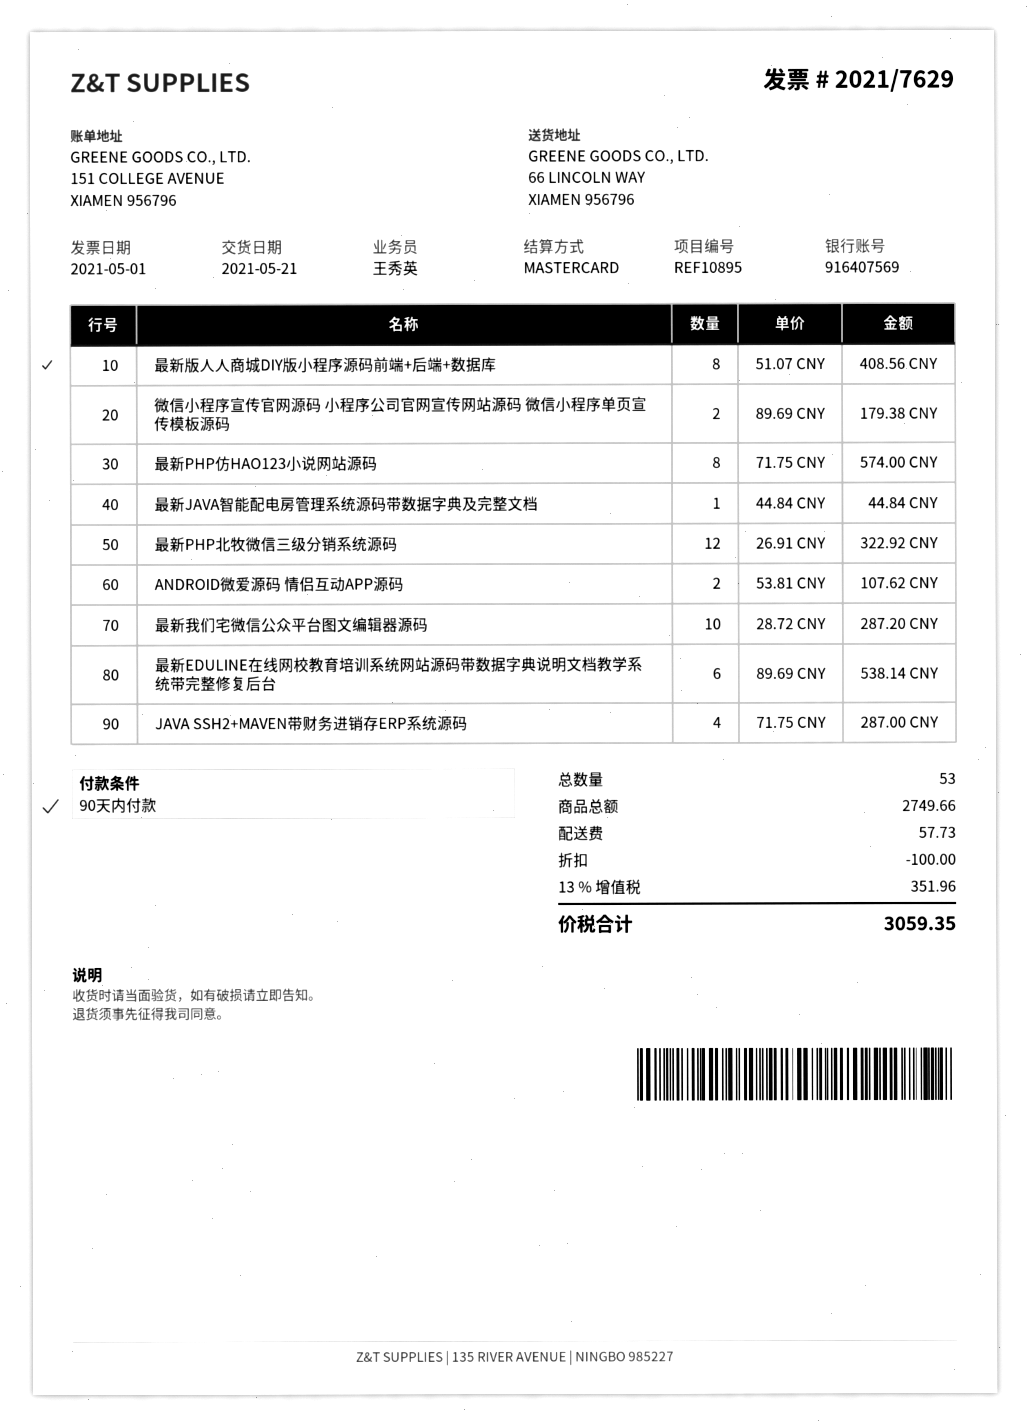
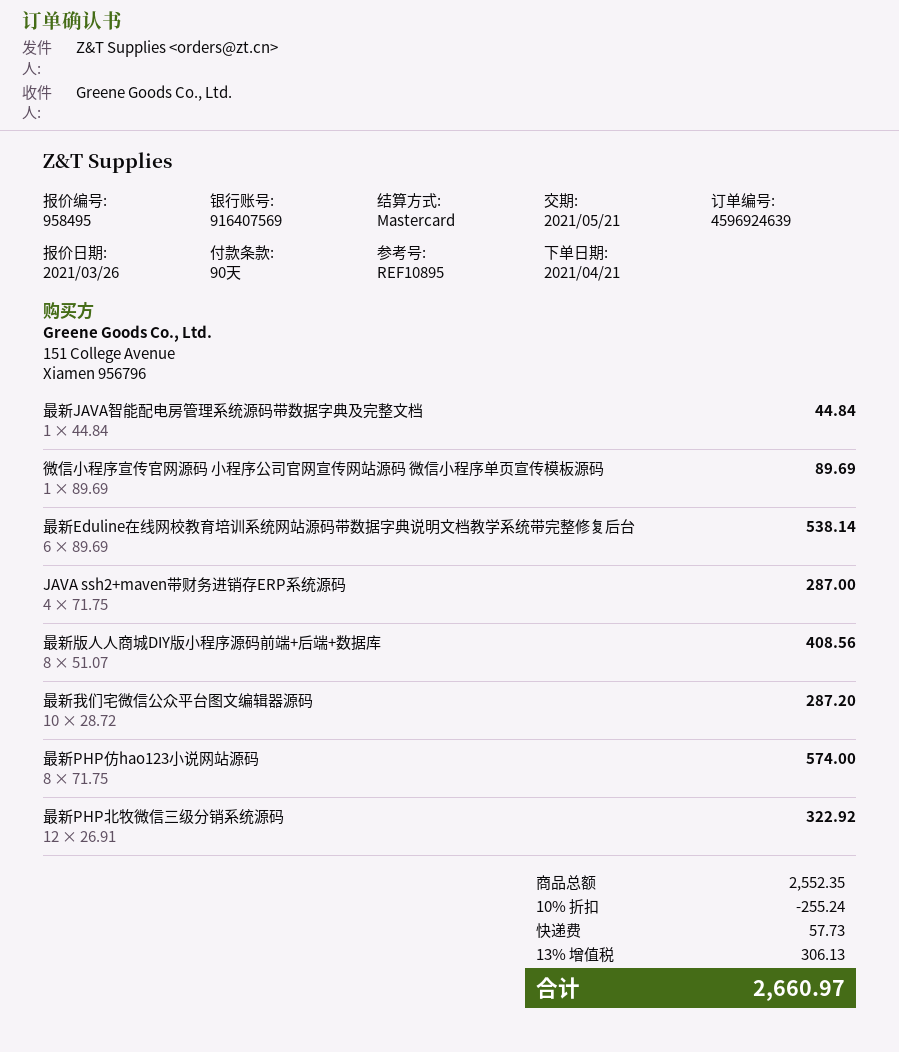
微信小程序宣传官网源码 小程序公司官网宣传网站源码 微信小程序单页宣传模板源码: 2 x 89.69 = 179.38 -> 1 x 89.69 = 89.69
ANDROID微爱源码 情侣互动APP源码: 2 x 53.81 = 107.62 -> none
subtotal: 2749.66 -> 2552.35
discount: 100.00 -> 255.24
tax: 13% = 351.96 -> 13% = 306.13
total: 3059.35 -> 2660.97

